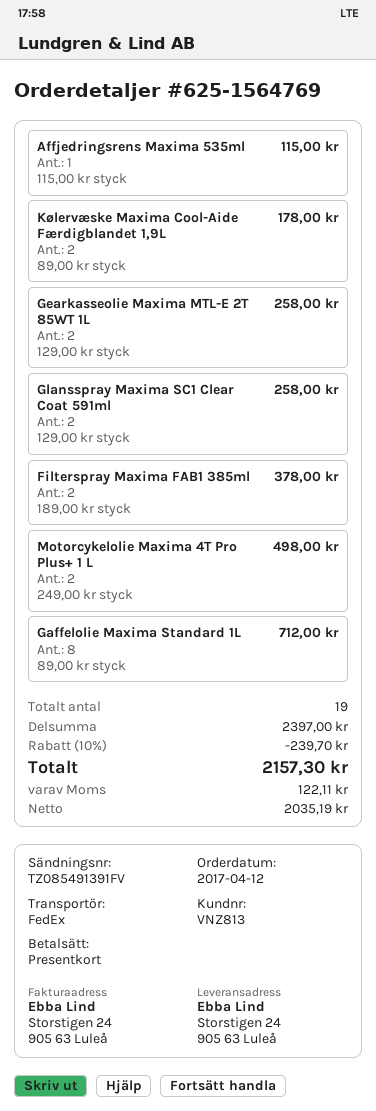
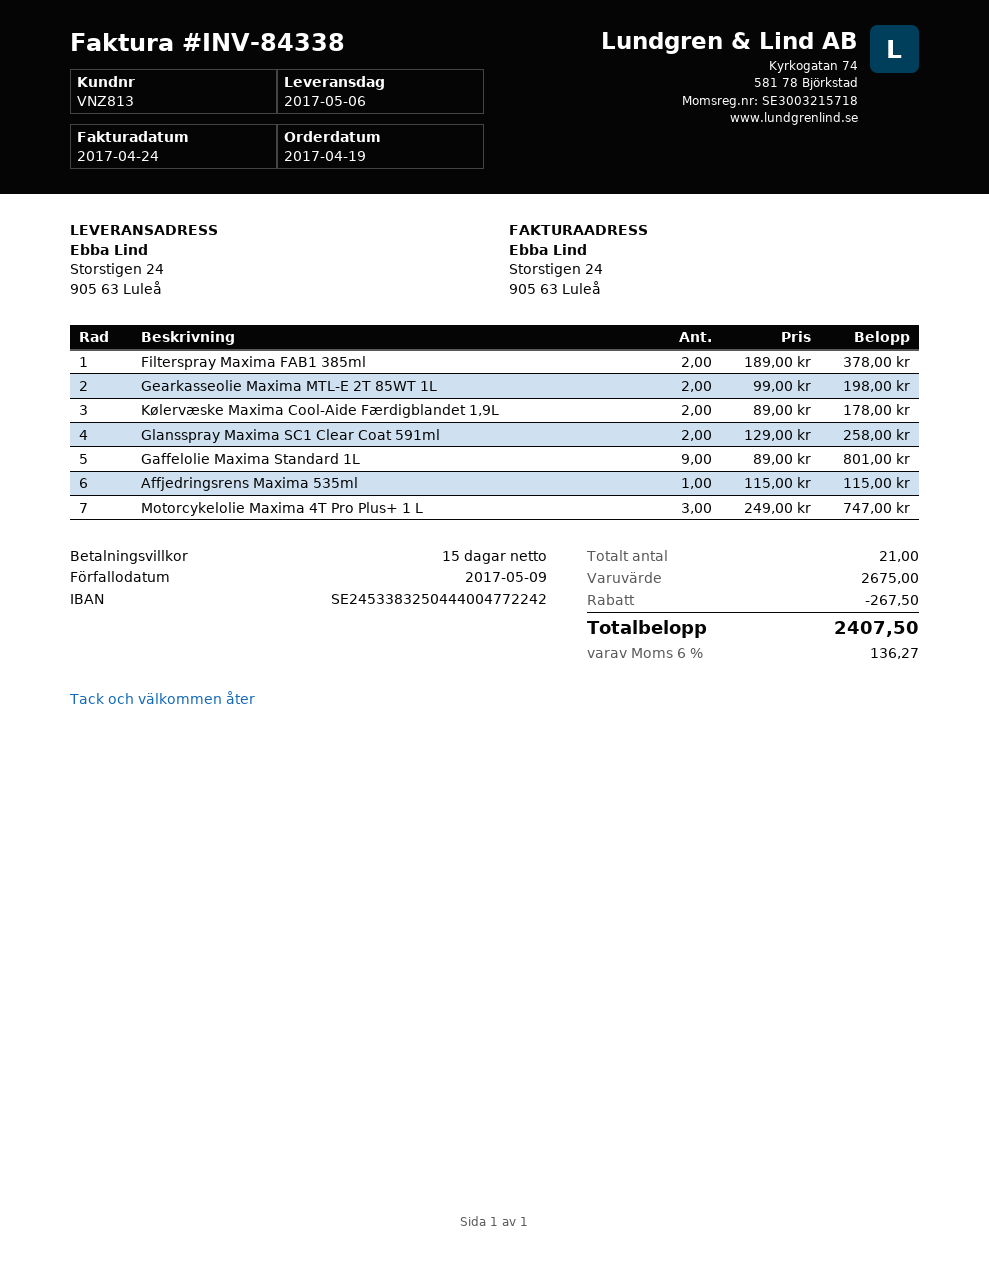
order date: 2017-04-12 -> 2017-04-19
Gearkasseolie Maxima MTL-E 2T 85WT 1L: 2 x 129.00 = 258.00 -> 2 x 99.00 = 198.00
Motorcykelolie Maxima 4T Pro Plus+ 1 L: 2 x 249.00 = 498.00 -> 3 x 249.00 = 747.00
Gaffelolie Maxima Standard 1L: 8 x 89.00 = 712.00 -> 9 x 89.00 = 801.00
total quantity: 19 -> 21
subtotal: 2397.00 -> 2675.00
discount: 239.70 -> 267.50
tax: 122.11 -> 136.27
total: 2157.30 -> 2407.50

